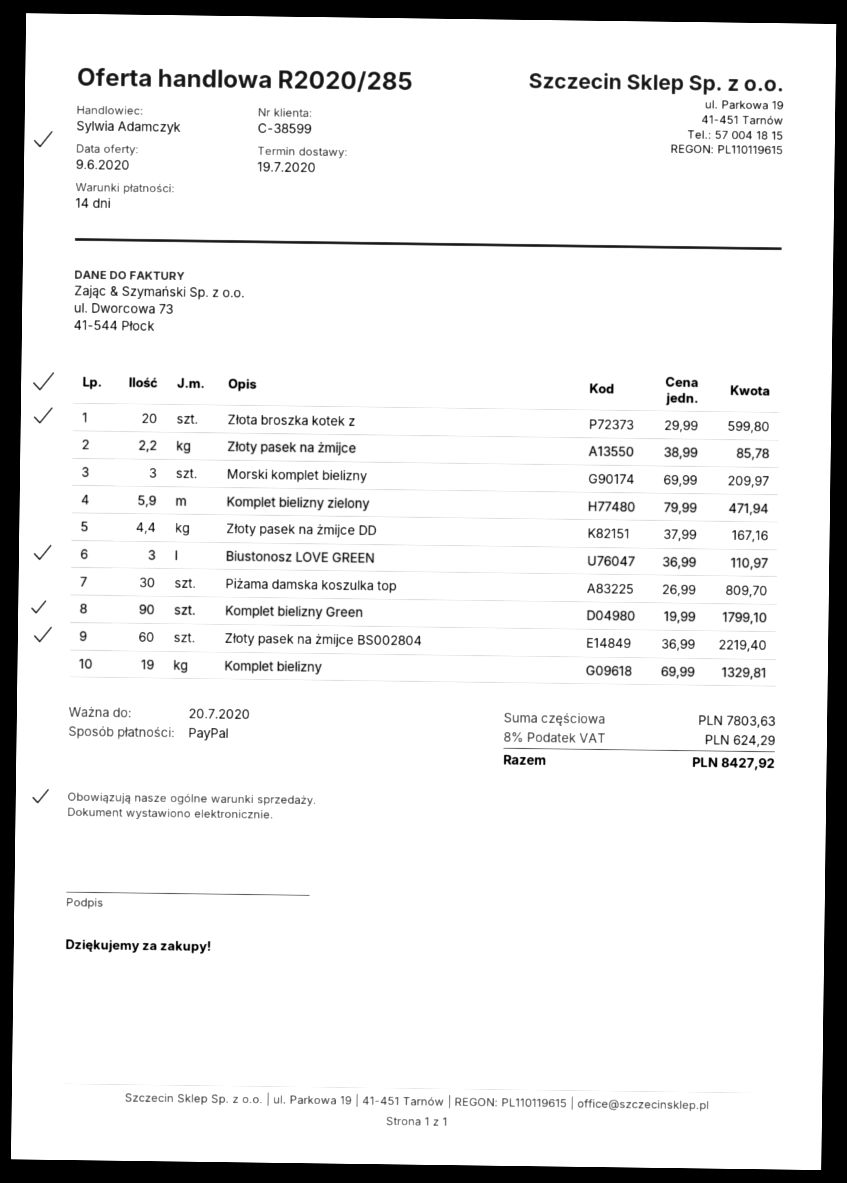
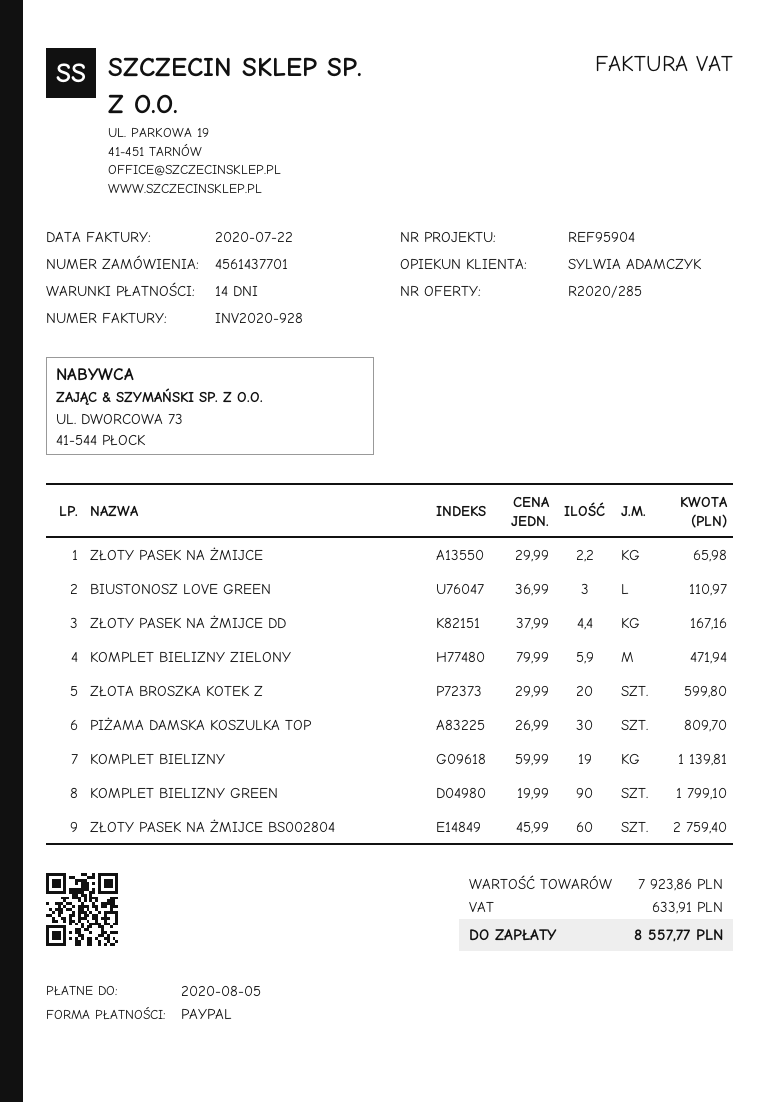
Złoty pasek na żmijce: 2.2 x 38.99 = 85.78 -> 2.2 x 29.99 = 65.98
Morski komplet bielizny: 3 x 69.99 = 209.97 -> none
Złoty pasek na żmijce BS002804: 60 x 36.99 = 2219.40 -> 60 x 45.99 = 2759.40
Komplet bielizny: 19 x 69.99 = 1329.81 -> 19 x 59.99 = 1139.81
subtotal: 7803.63 -> 7923.86
tax: 624.29 -> 633.91
total: 8427.92 -> 8557.77

